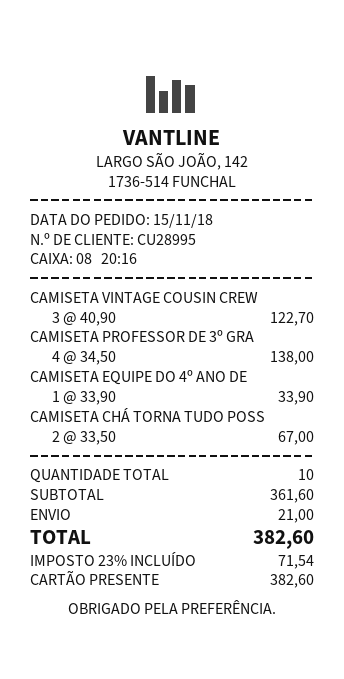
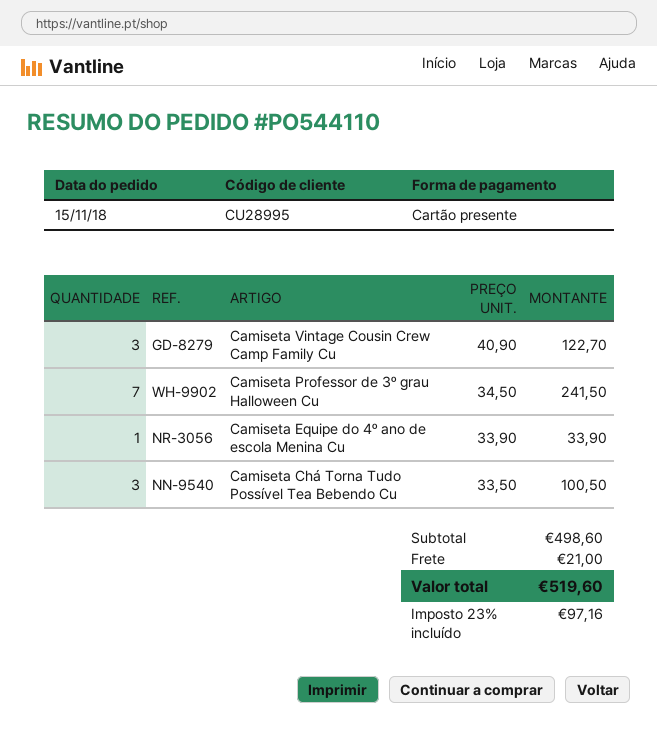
CAMISETA PROFESSOR DE 3º GRA: 4 x 34.50 = 138.00 -> 7 x 34.50 = 241.50
CAMISETA CHÁ TORNA TUDO POSS: 2 x 33.50 = 67.00 -> 3 x 33.50 = 100.50
subtotal: 361.60 -> 498.60
tax: 23% = 71.54 -> 23% = 97.16
total: 382.60 -> 519.60

